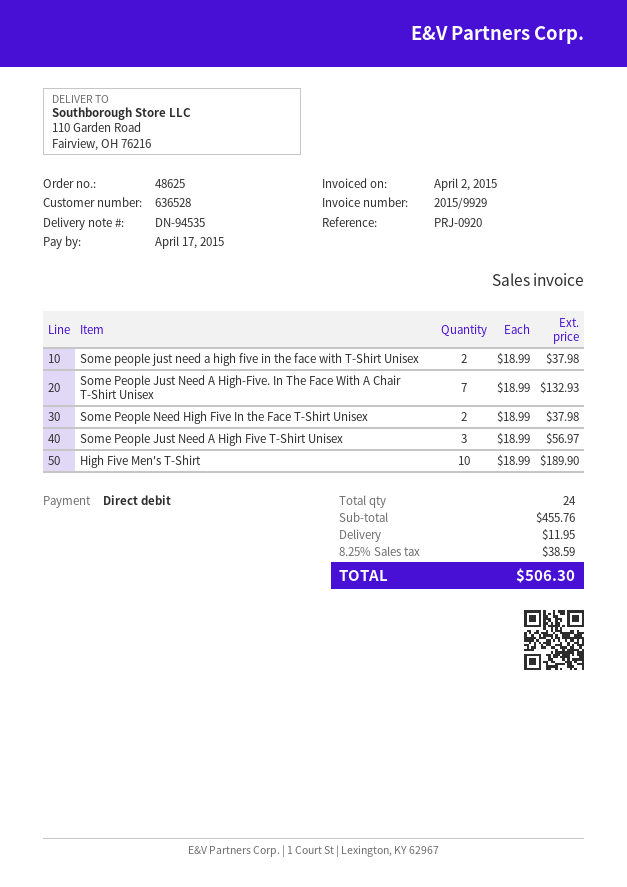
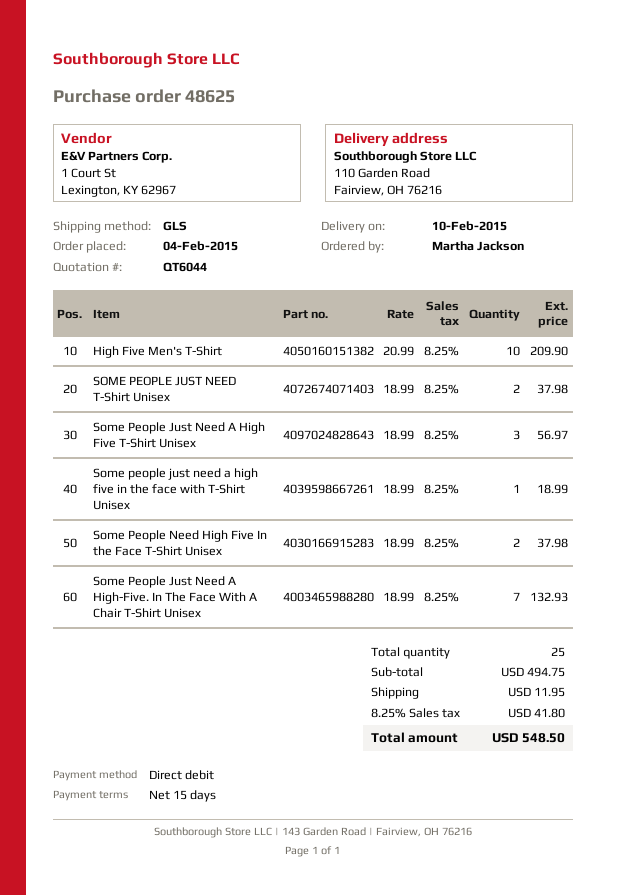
Some people just need a high five in the face with T-Shirt Unisex: 2 x 18.99 = 37.98 -> 1 x 18.99 = 18.99
High Five Men's T-Shirt: 10 x 18.99 = 189.90 -> 10 x 20.99 = 209.90
SOME PEOPLE JUST NEED T-Shirt Unisex: none -> 2 x 18.99 = 37.98
total quantity: 24 -> 25
subtotal: 455.76 -> 494.75
tax: 8.25% = 38.59 -> 8.25% = 41.80
total: 506.30 -> 548.50

